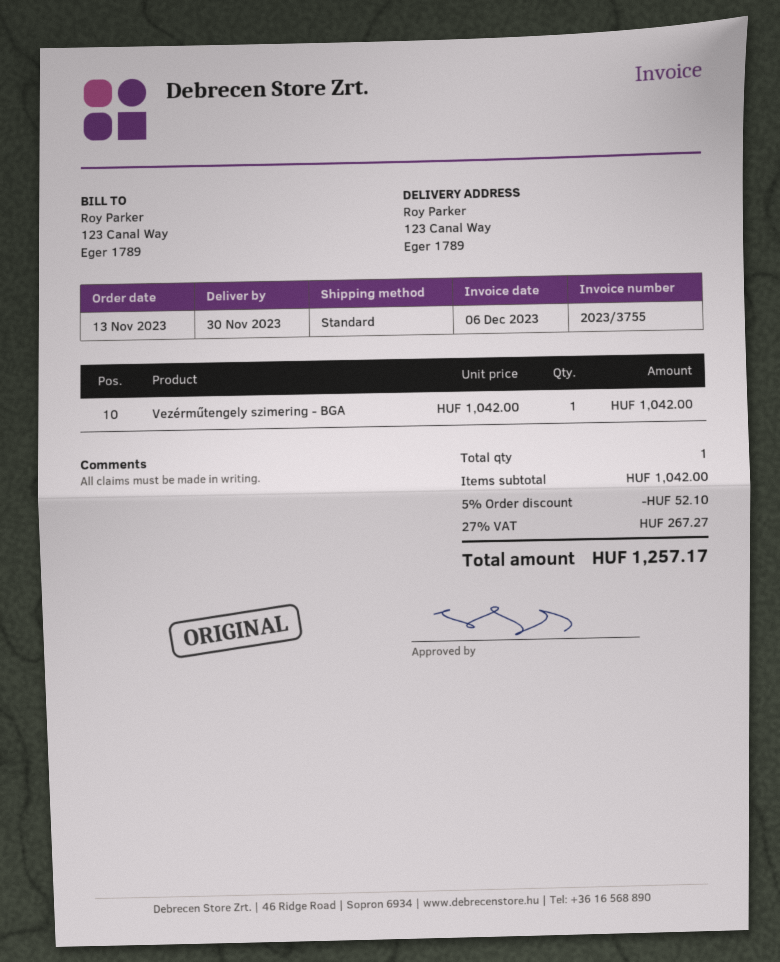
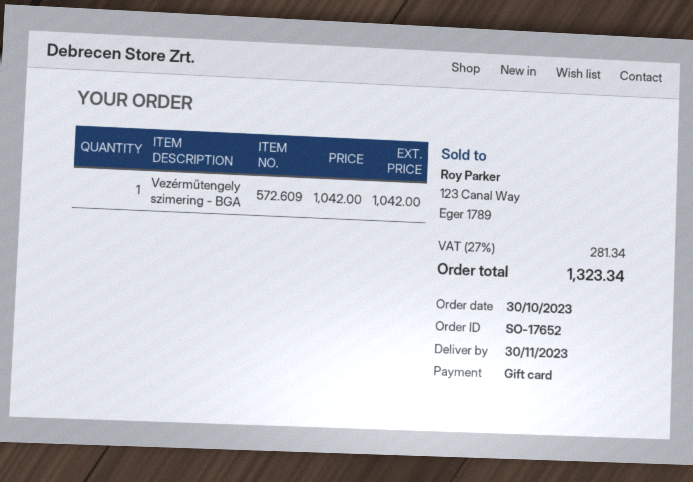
order date: 2023-11-13 -> 2023-10-30
discount: 5% = 52.10 -> none
tax: 27% = 267.27 -> 27% = 281.34
total: 1257.17 -> 1323.34

